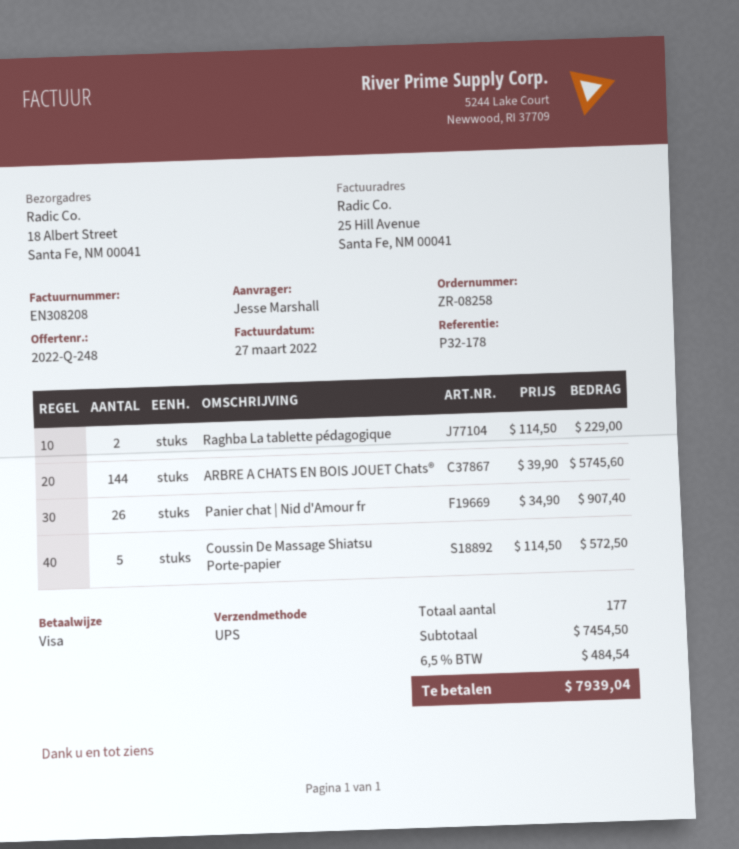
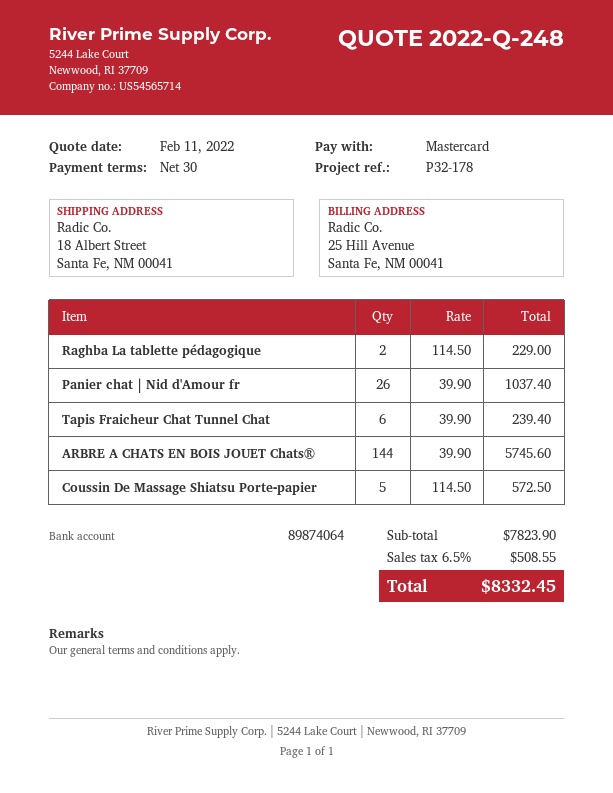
payment method: Visa -> Mastercard
Panier chat | Nid d'Amour fr: 26 x 34.90 = 907.40 -> 26 x 39.90 = 1037.40
Tapis Fraicheur Chat Tunnel Chat: none -> 6 x 39.90 = 239.40
subtotal: 7454.50 -> 7823.90
tax: 6.5% = 484.54 -> 6.5% = 508.55
total: 7939.04 -> 8332.45

